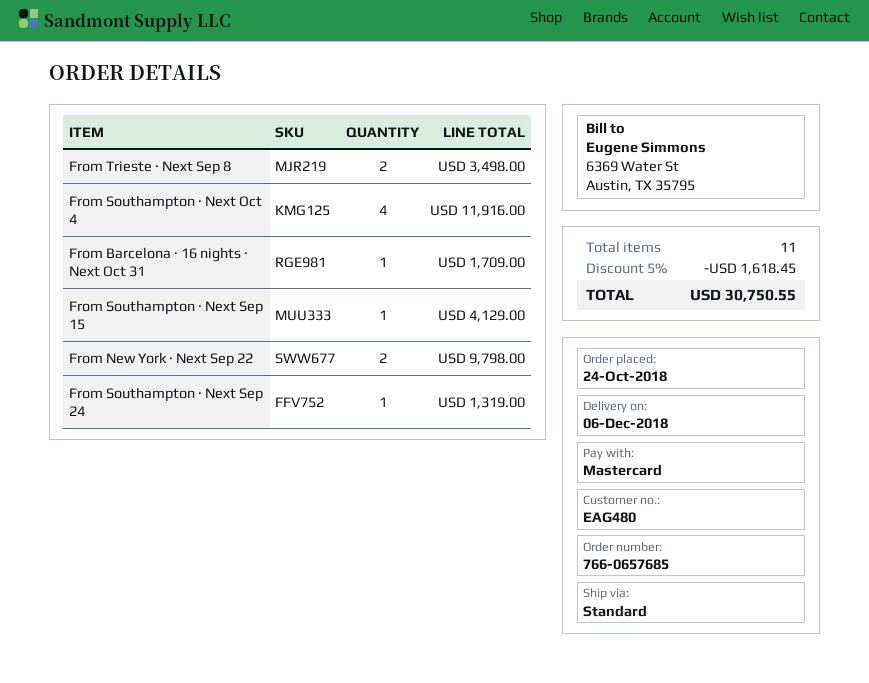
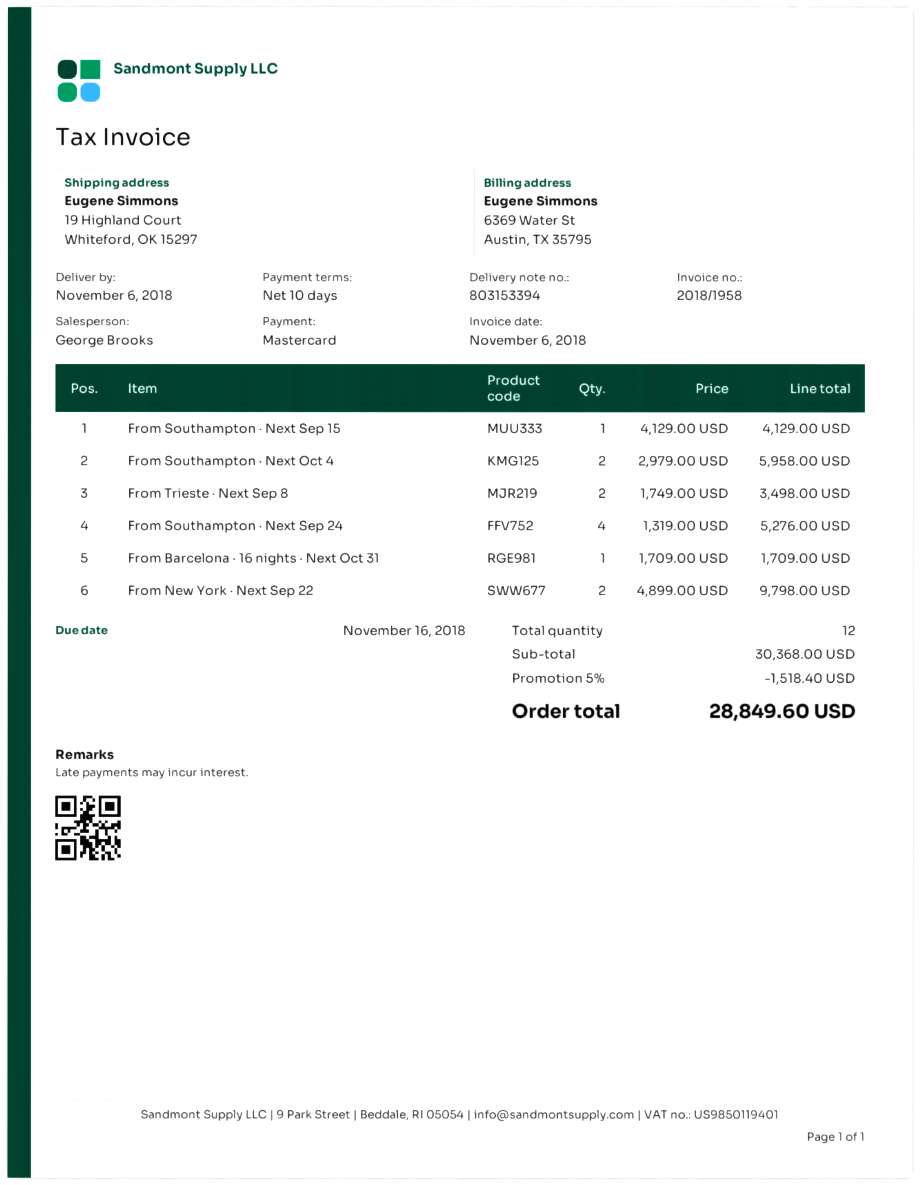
delivery date: 2018-12-06 -> 2018-11-06
From Southampton · Next Oct 4: 4 for 11916.00 -> 2 for 5958.00
From Southampton · Next Sep 24: 1 for 1319.00 -> 4 for 5276.00
total quantity: 11 -> 12
discount: 5% = 1618.45 -> 5% = 1518.40
total: 30750.55 -> 28849.60

